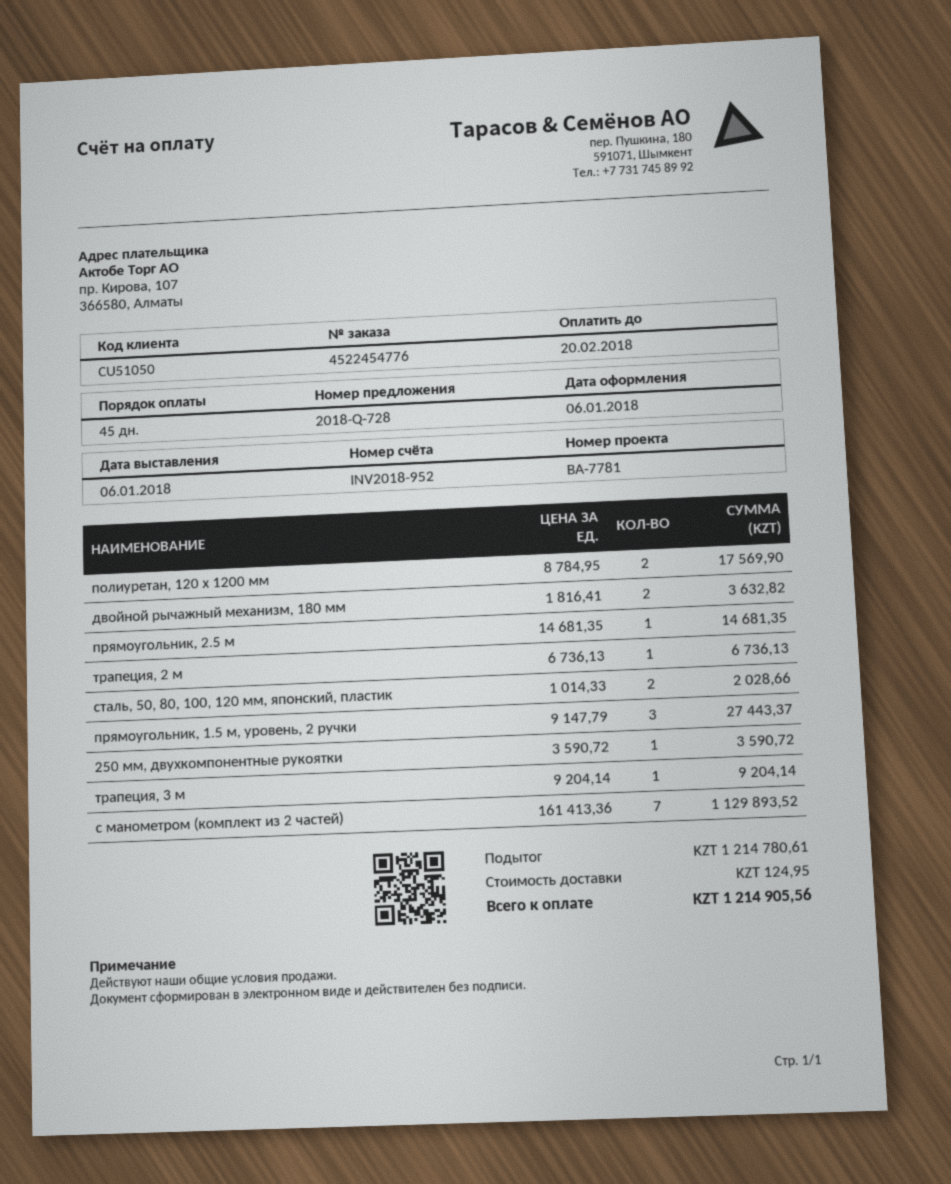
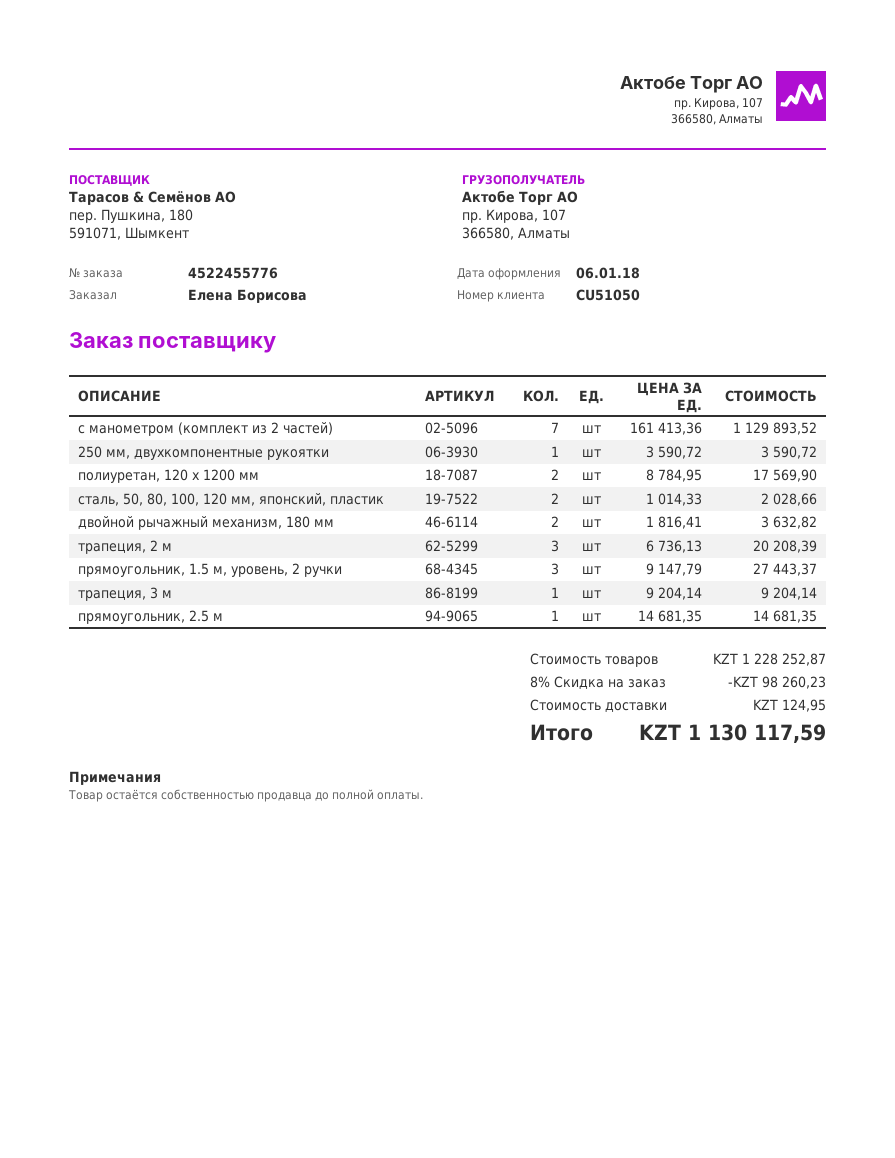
order number: 4522454776 -> 4522455776
трапеция, 2 м: 1 x 6736.13 = 6736.13 -> 3 x 6736.13 = 20208.39
subtotal: 1214780.61 -> 1228252.87
discount: none -> 8% = 98260.23
total: 1214905.56 -> 1130117.59

